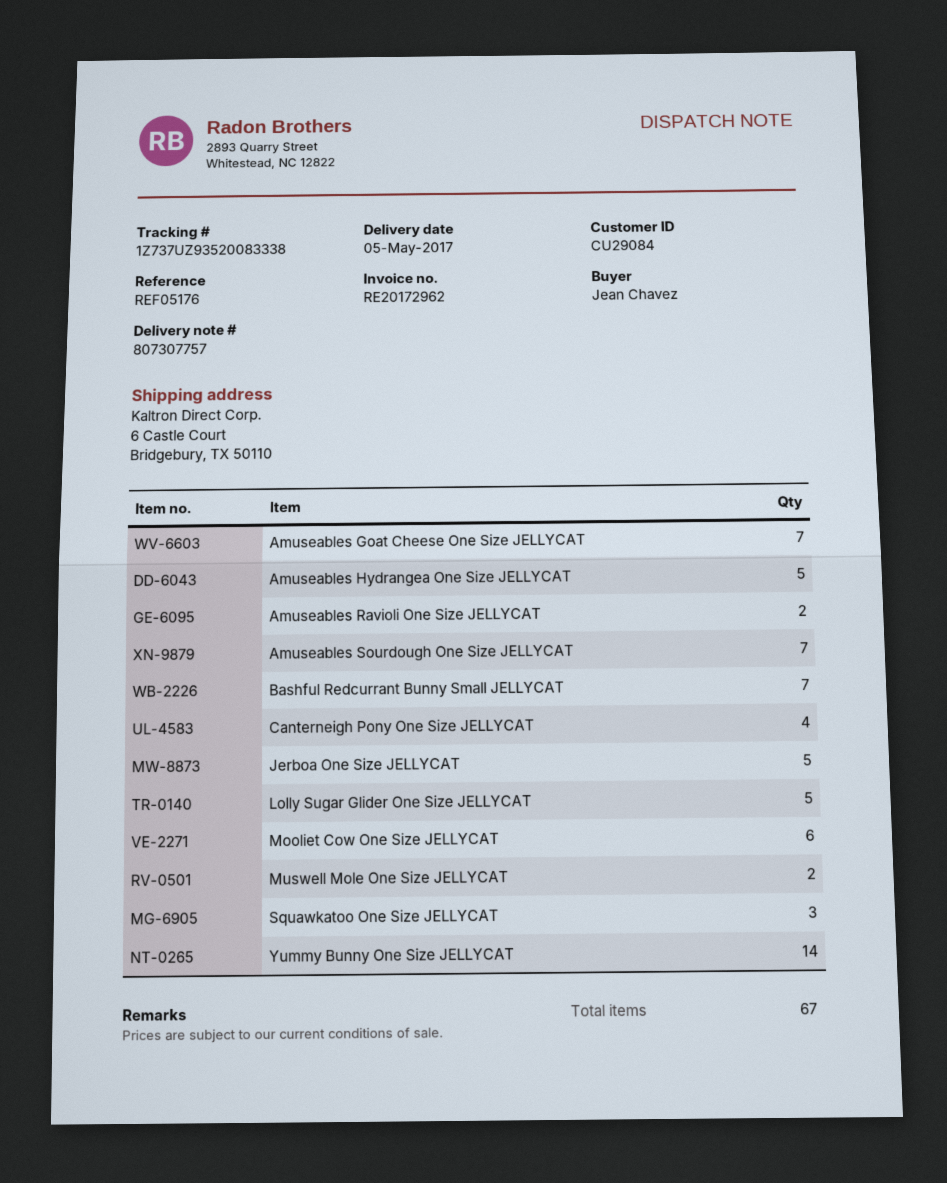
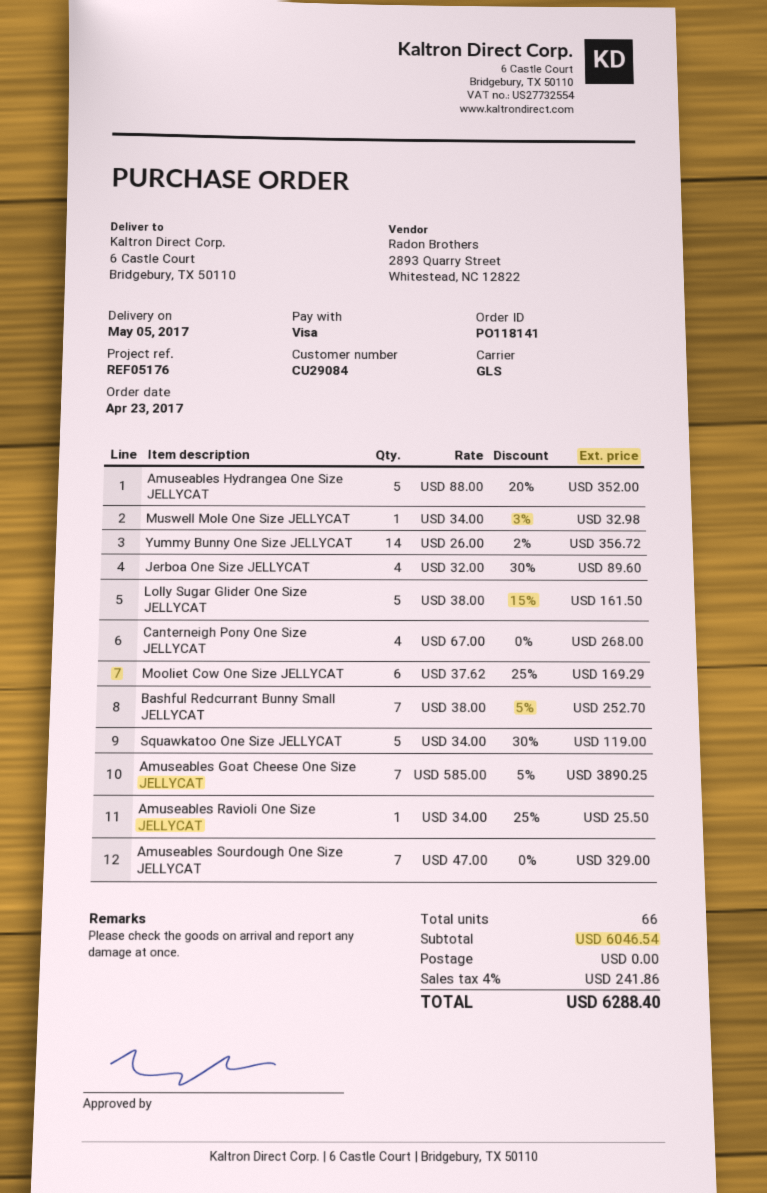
Amuseables Ravioli One Size JELLYCAT: 2 -> 1
Jerboa One Size JELLYCAT: 5 -> 4
Muswell Mole One Size JELLYCAT: 2 -> 1
Squawkatoo One Size JELLYCAT: 3 -> 5
total quantity: 67 -> 66

